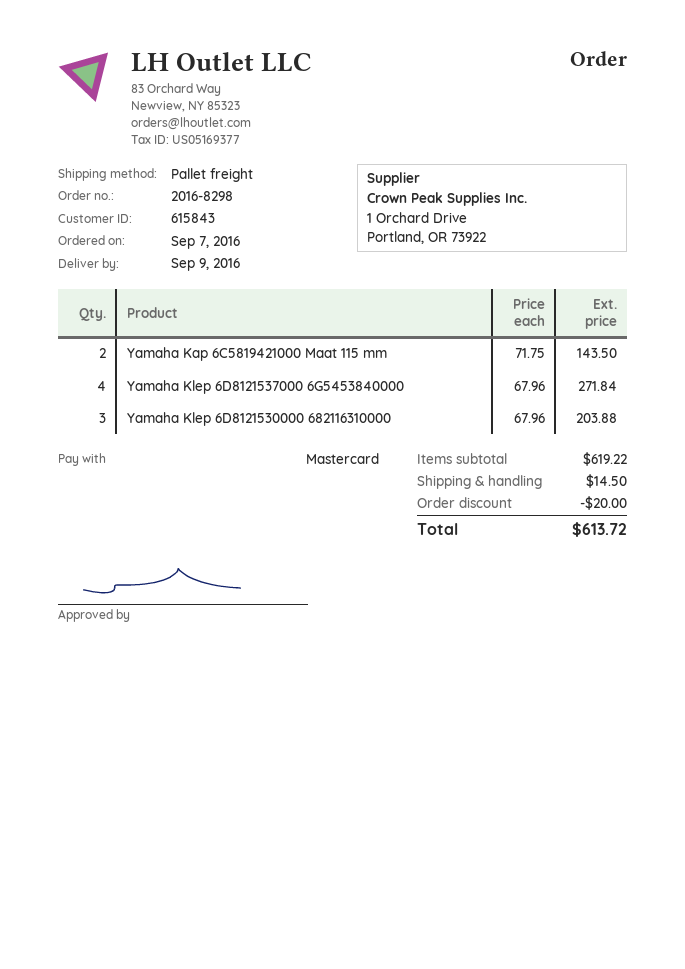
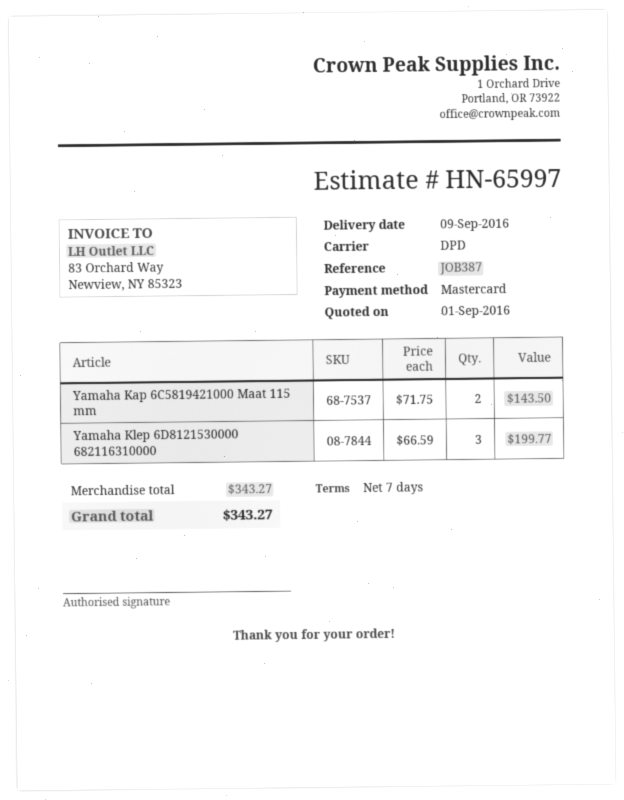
shipping method: pallet freight -> DPD
Yamaha Klep 6D8121537000 6G5453840000: 4 x 67.96 = 271.84 -> none
Yamaha Klep 6D8121530000 682116310000: 3 x 67.96 = 203.88 -> 3 x 66.59 = 199.77
subtotal: 619.22 -> 343.27
discount: 20.00 -> none
shipping: 14.50 -> none
total: 613.72 -> 343.27

